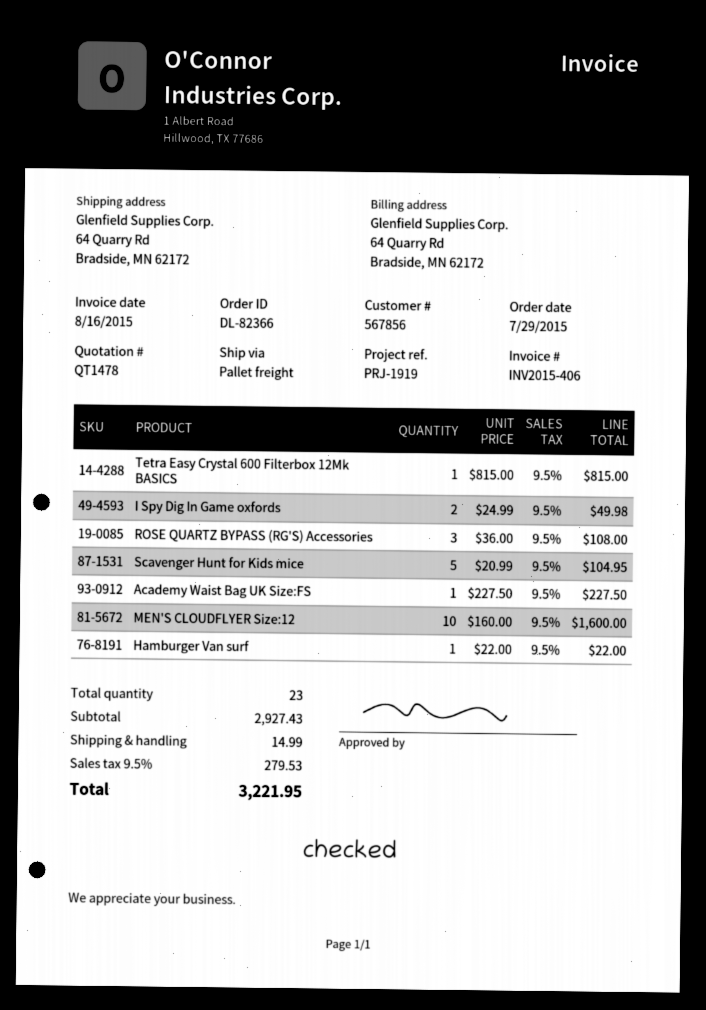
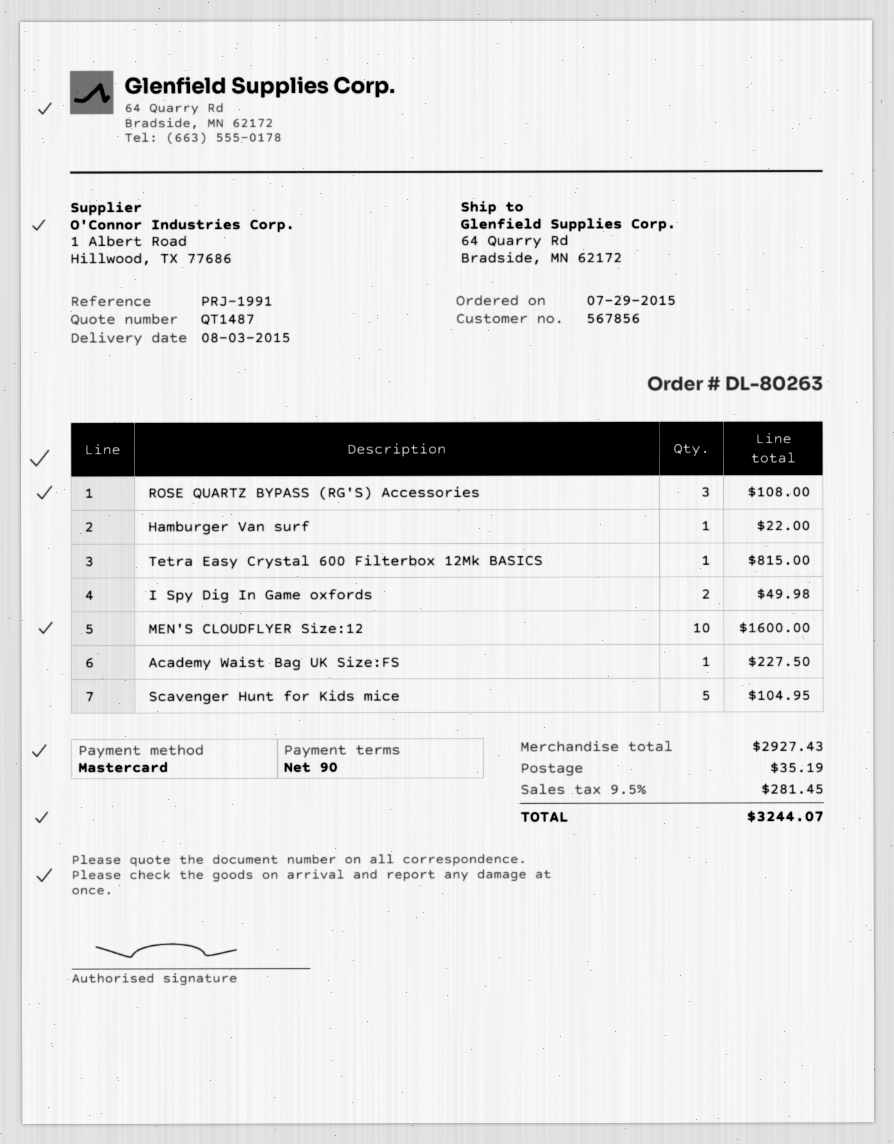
quote number: QT1478 -> QT1487
order number: DL-82366 -> DL-80263
reference: PRJ-1919 -> PRJ-1991
shipping: 14.99 -> 35.19
tax: 9.5% = 279.53 -> 9.5% = 281.45
total: 3221.95 -> 3244.07

